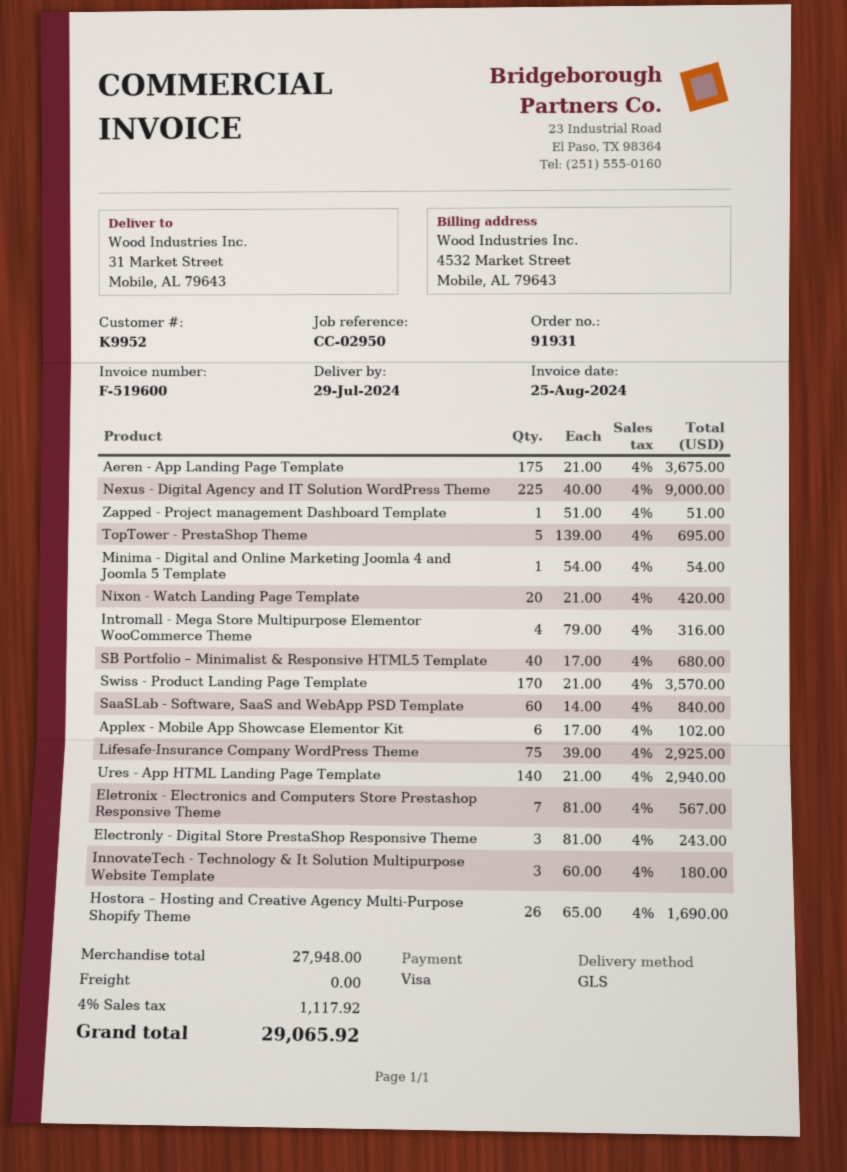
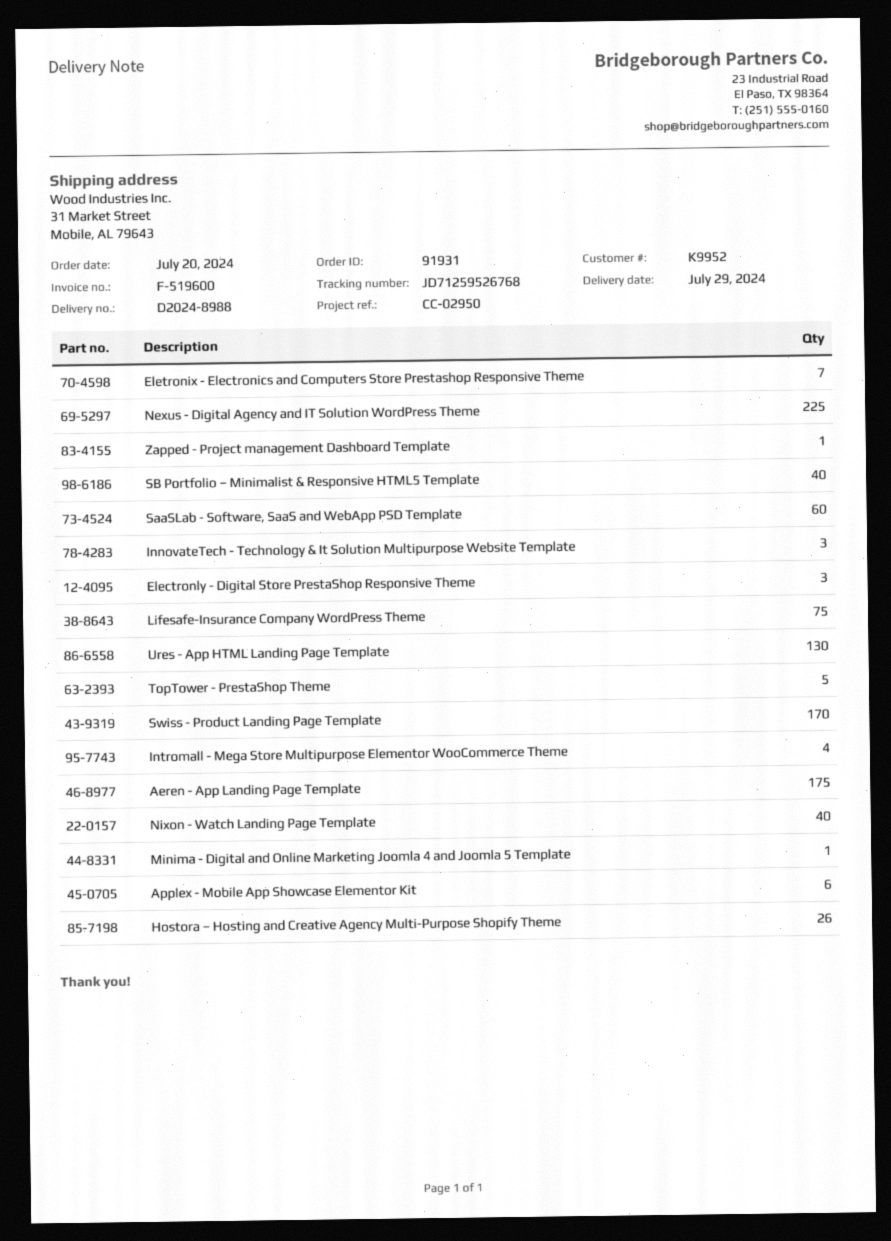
Nixon - Watch Landing Page Template: 20 -> 40
Ures - App HTML Landing Page Template: 140 -> 130

